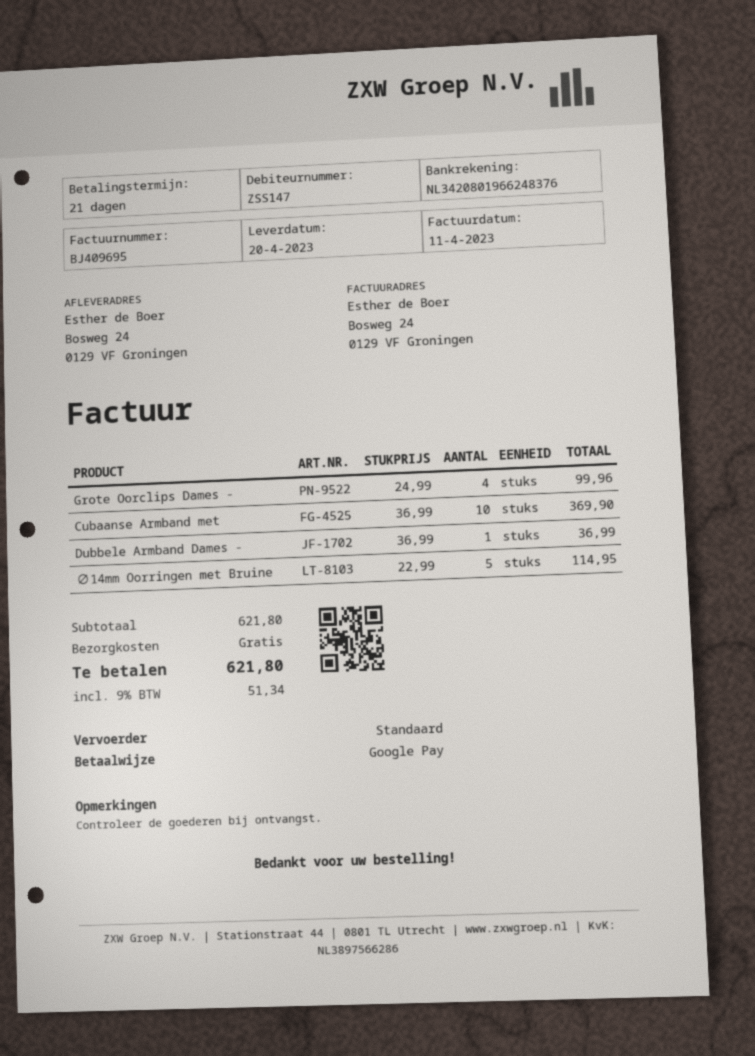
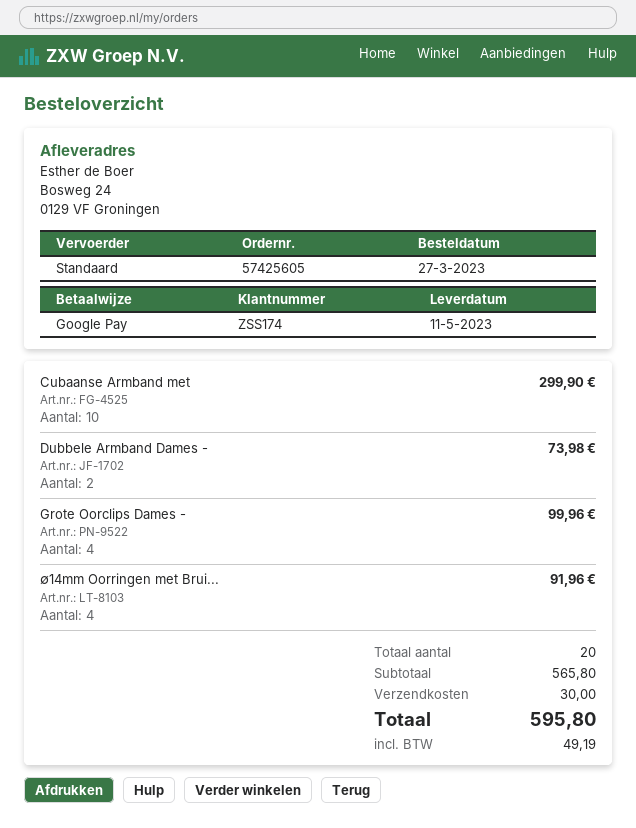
delivery date: 2023-04-20 -> 2023-05-11
customer number: ZSS147 -> ZSS174
Cubaanse Armband met: 10 for 369.90 -> 10 for 299.90
Dubbele Armband Dames -: 1 for 36.99 -> 2 for 73.98
∅14mm Oorringen met Bruine: 5 for 114.95 -> 4 for 91.96
subtotal: 621.80 -> 565.80
shipping: 0.00 -> 30.00
tax: 51.34 -> 49.19
total: 621.80 -> 595.80

